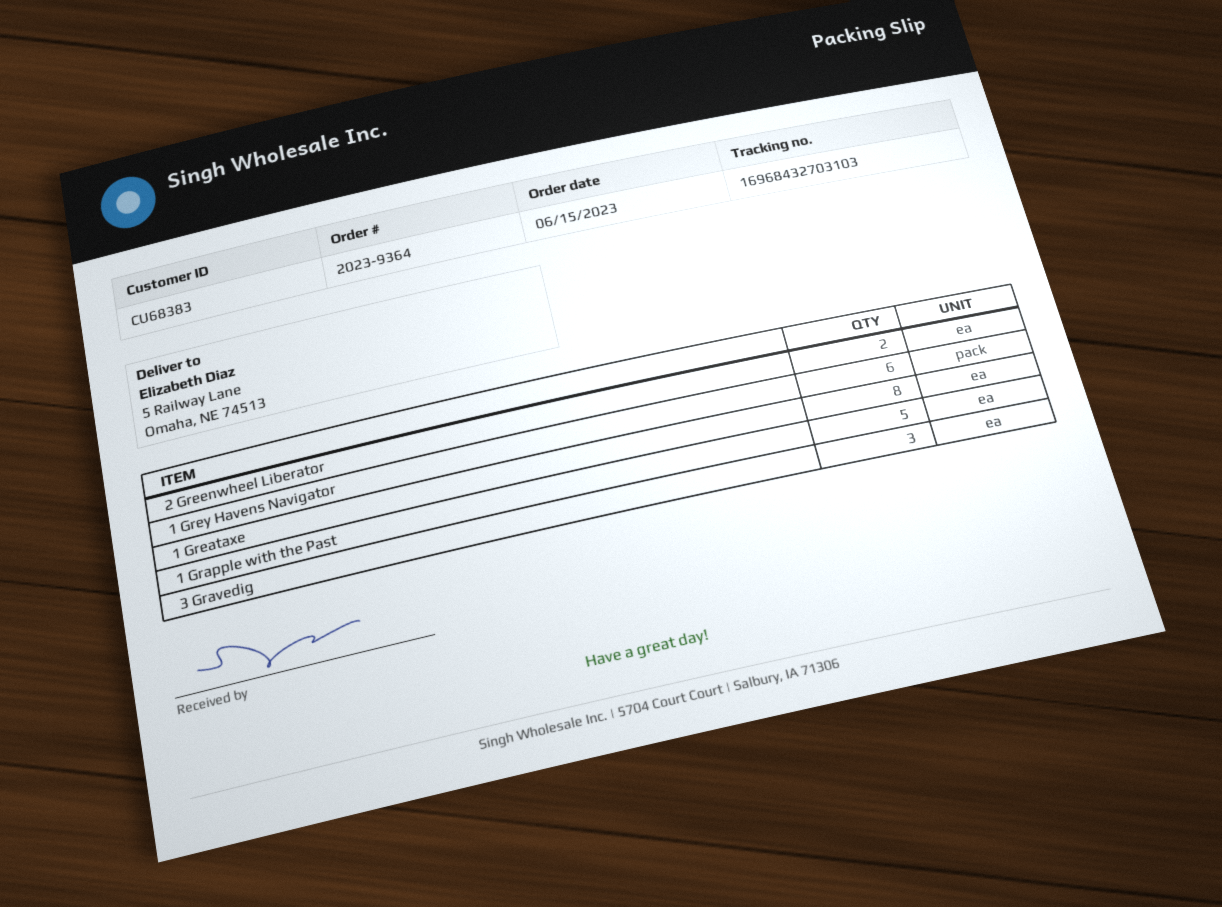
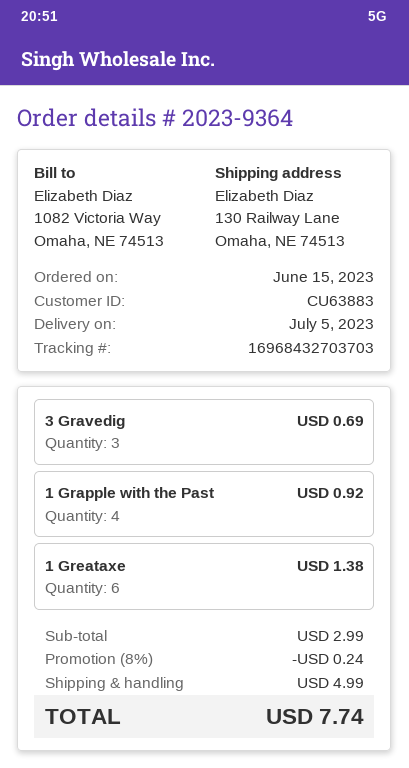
customer number: CU68383 -> CU63883
tracking number: 16968432703103 -> 16968432703703
ship to: 5 Railway Lane, Omaha, NE 74513 -> 130 Railway Lane, Omaha, NE 74513
2 Greenwheel Liberator: 2 -> none
1 Grey Havens Navigator: 6 -> none
1 Greataxe: 8 -> 6
1 Grapple with the Past: 5 -> 4

